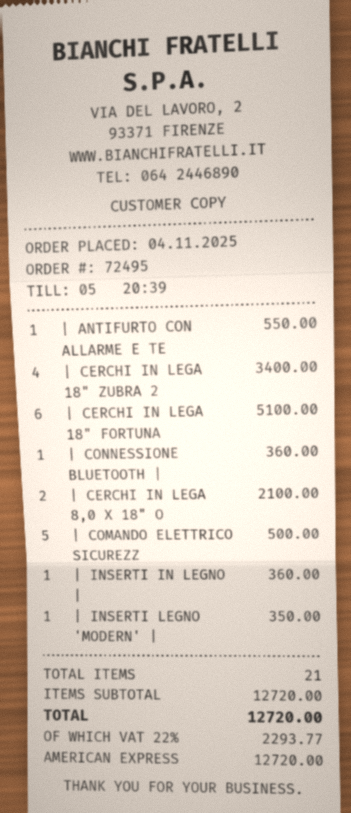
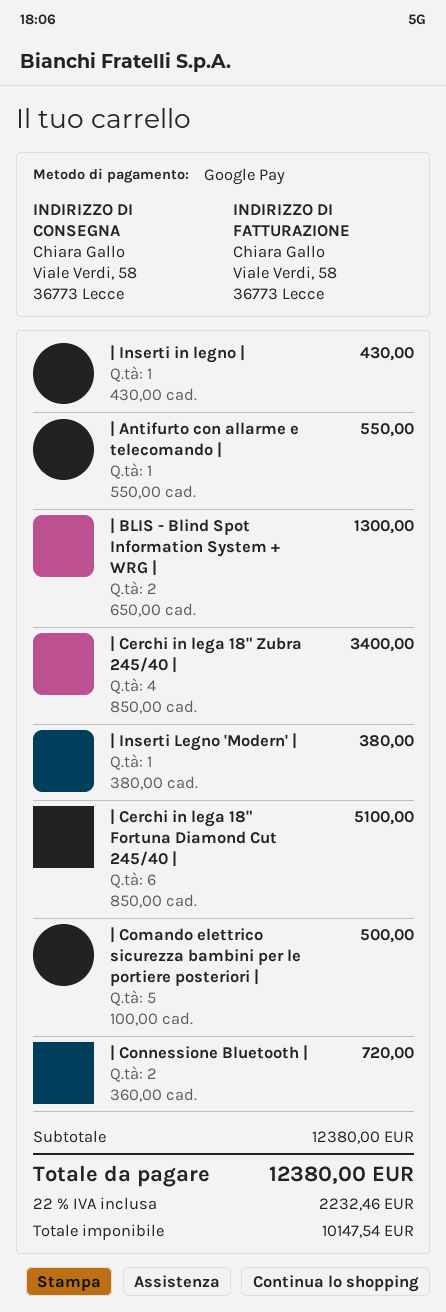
payment method: American Express -> Google Pay
| CONNESSIONE BLUETOOTH |: 1 for 360.00 -> 2 for 720.00
| CERCHI IN LEGA 8,0 X 18" O: 2 for 2100.00 -> none
| INSERTI IN LEGNO |: 1 for 360.00 -> 1 for 430.00
| INSERTI LEGNO 'MODERN' |: 1 for 350.00 -> 1 for 380.00
| BLIS - Blind Spot Information System + WRG |: none -> 2 for 1300.00
subtotal: 12720.00 -> 12380.00
tax: 22% = 2293.77 -> 22% = 2232.46
total: 12720.00 -> 12380.00

